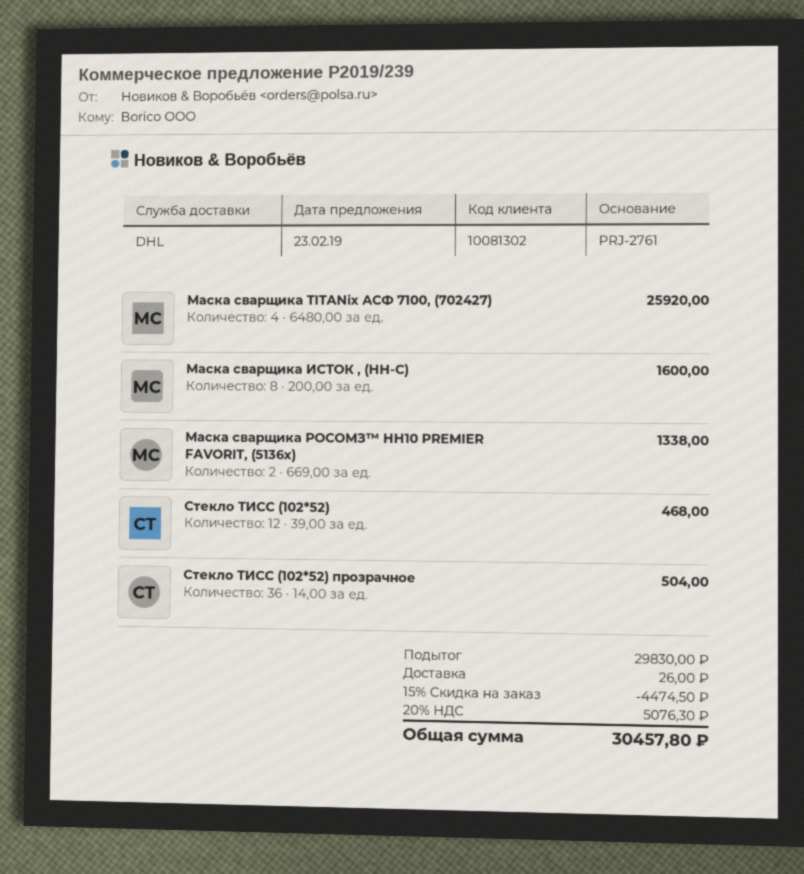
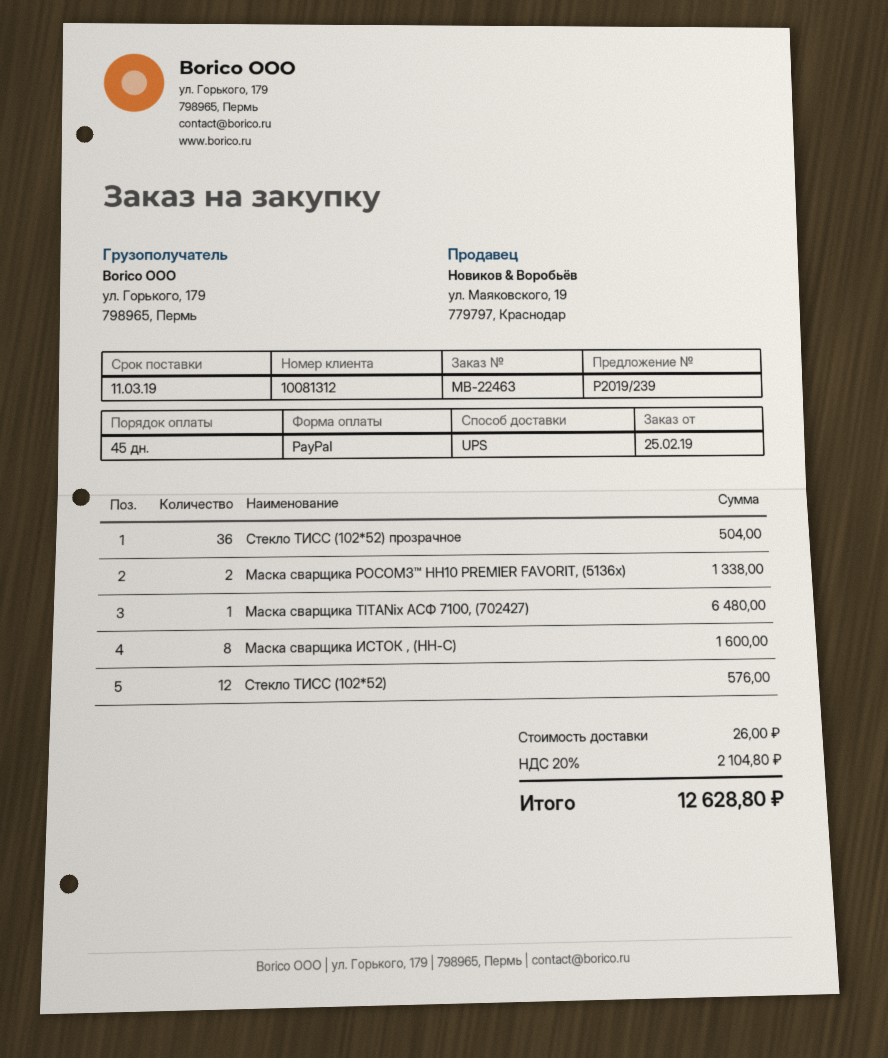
customer number: 10081302 -> 10081312
shipping method: DHL -> UPS
Маска сварщика TITANix АСФ 7100, (702427): 4 for 25920.00 -> 1 for 6480.00
Стекло ТИСС (102*52): 12 for 468.00 -> 12 for 576.00
discount: 15% = 4474.50 -> none
tax: 20% = 5076.30 -> 20% = 2104.80
total: 30457.80 -> 12628.80

